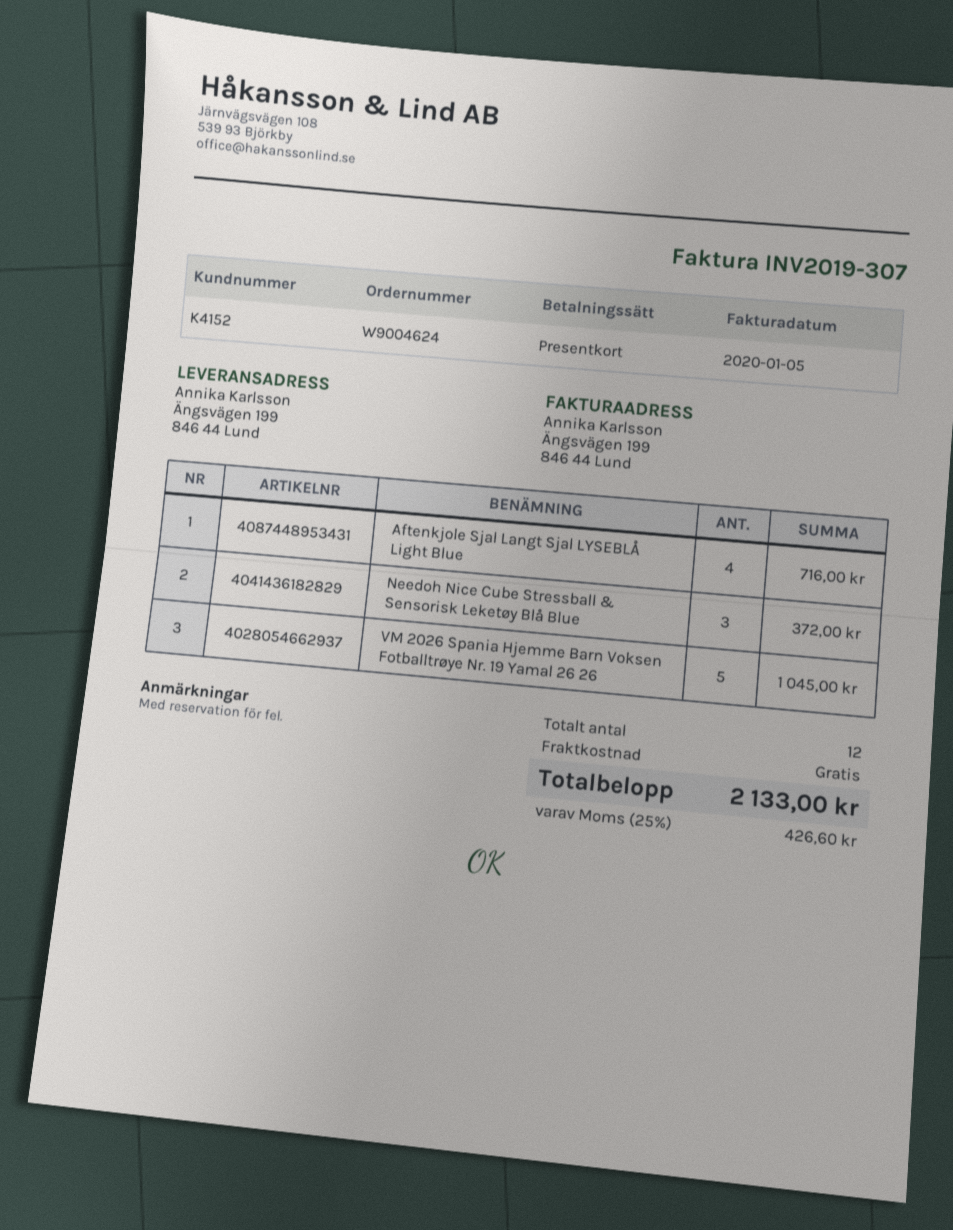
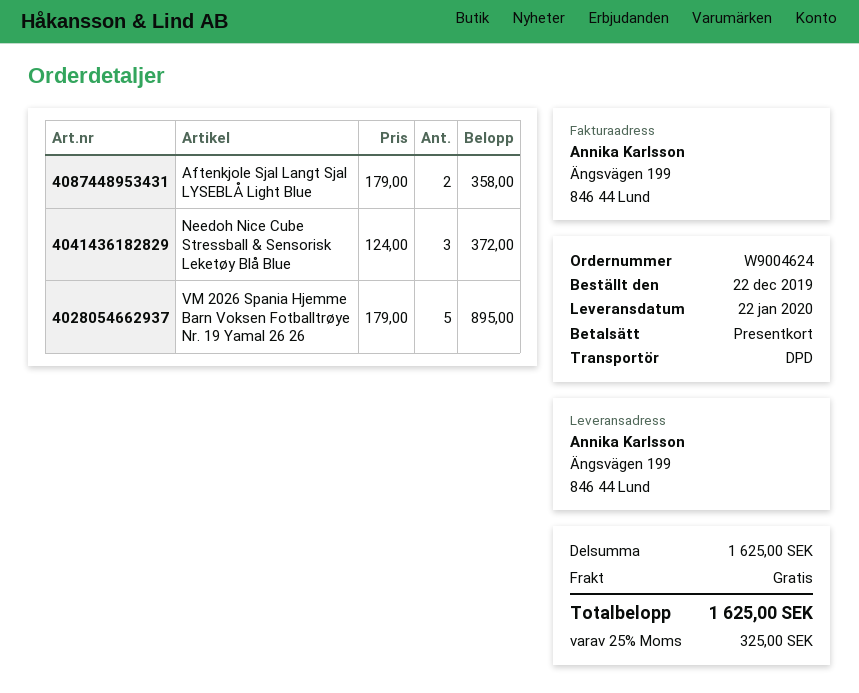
Aftenkjole Sjal Langt Sjal LYSEBLÅ Light Blue: 4 for 716.00 -> 2 for 358.00
VM 2026 Spania Hjemme Barn Voksen Fotballtrøye Nr. 19 Yamal 26 26: 5 for 1045.00 -> 5 for 895.00
tax: 25% = 426.60 -> 25% = 325.00
total: 2133.00 -> 1625.00

